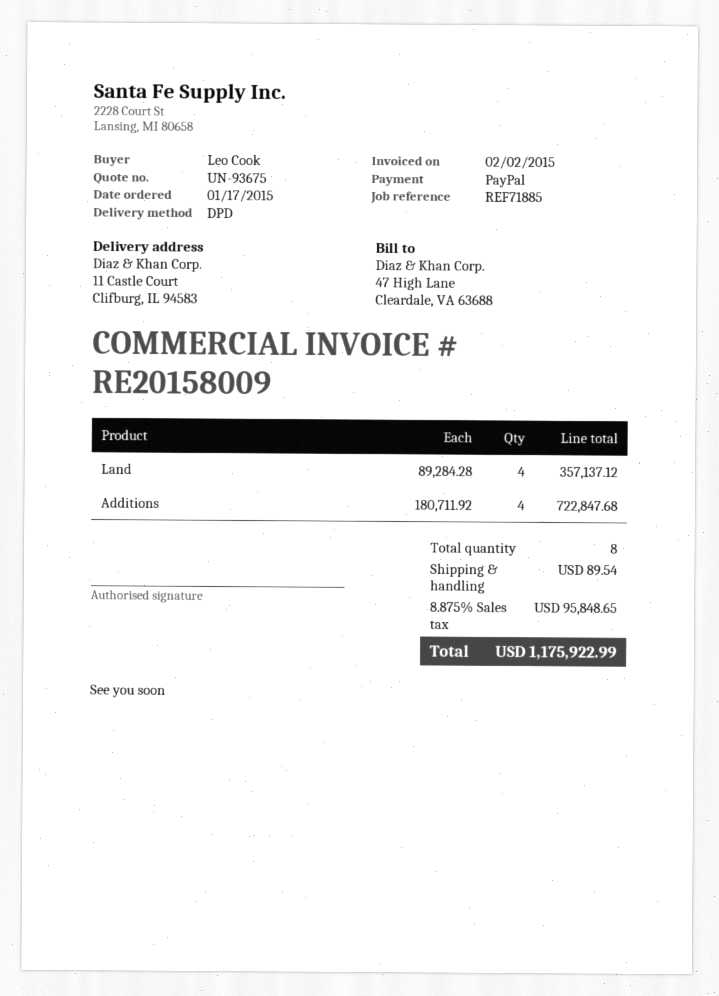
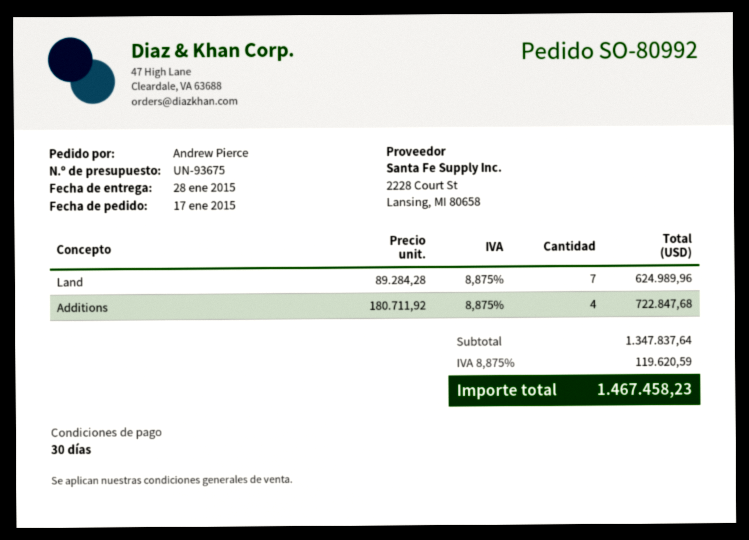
ordered by: Leo Cook -> Andrew Pierce
Land: 4 x 89284.28 = 357137.12 -> 7 x 89284.28 = 624989.96
shipping: 89.54 -> none
tax: 8.875% = 95848.65 -> 8.875% = 119620.59
total: 1175922.99 -> 1467458.23

